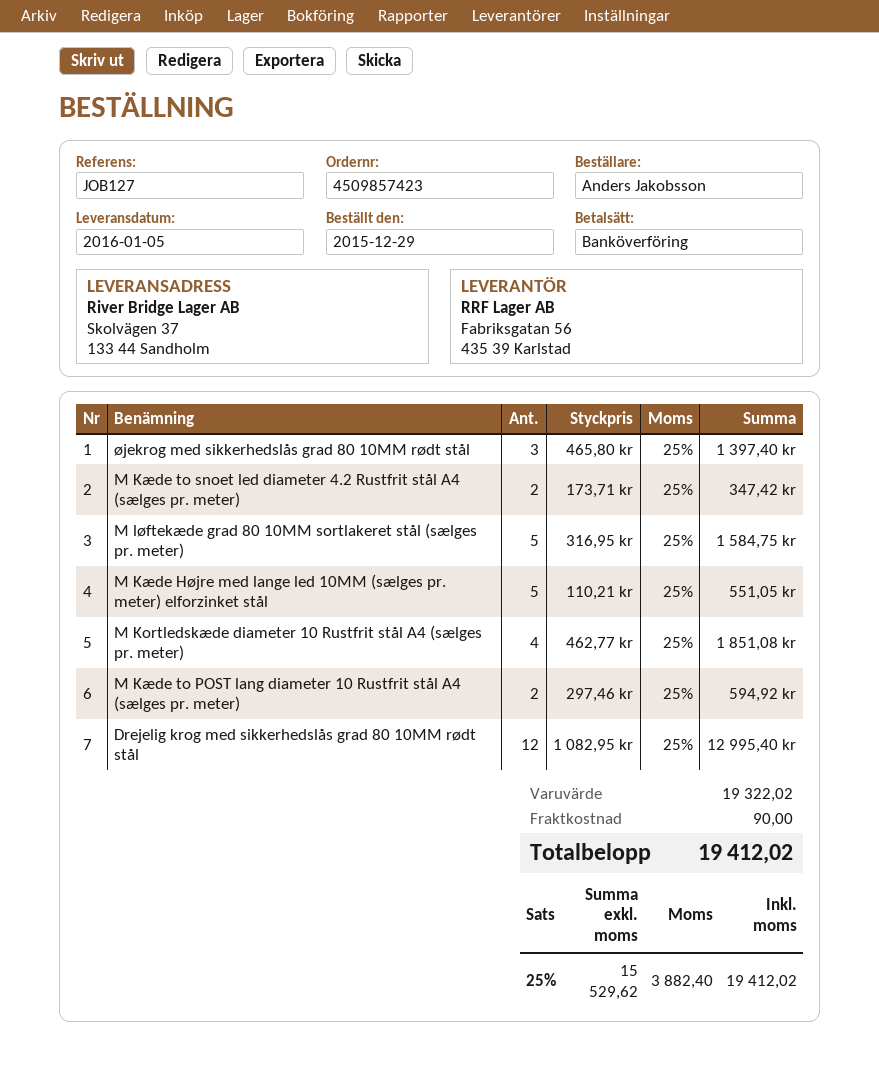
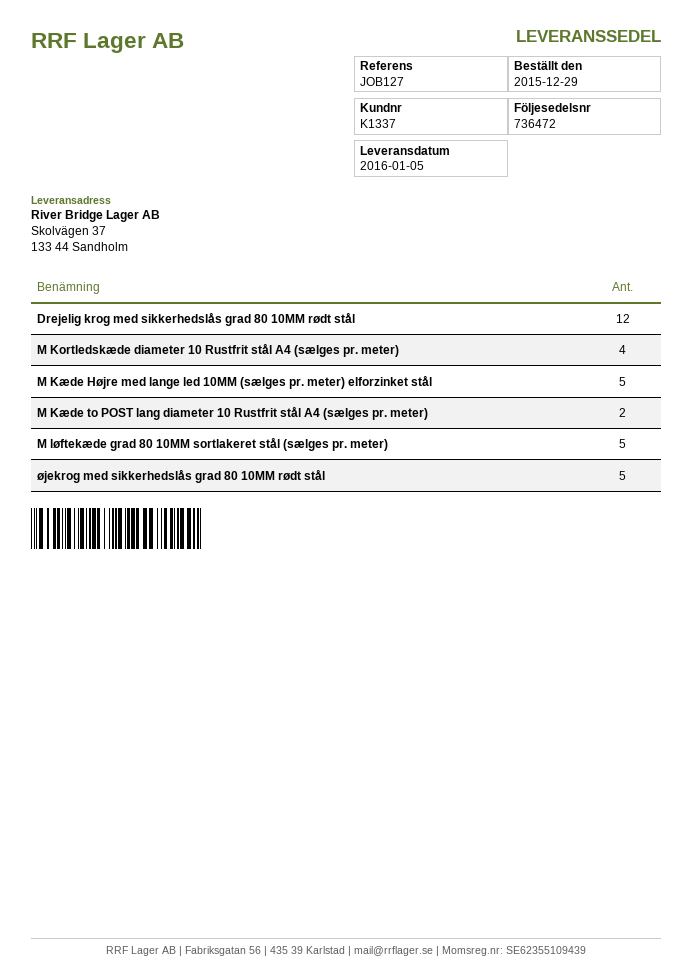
øjekrog med sikkerhedslås grad 80 10MM rødt stål: 3 -> 5
M Kæde to snoet led diameter 4.2 Rustfrit stål A4 (sælges pr. meter): 2 -> none

